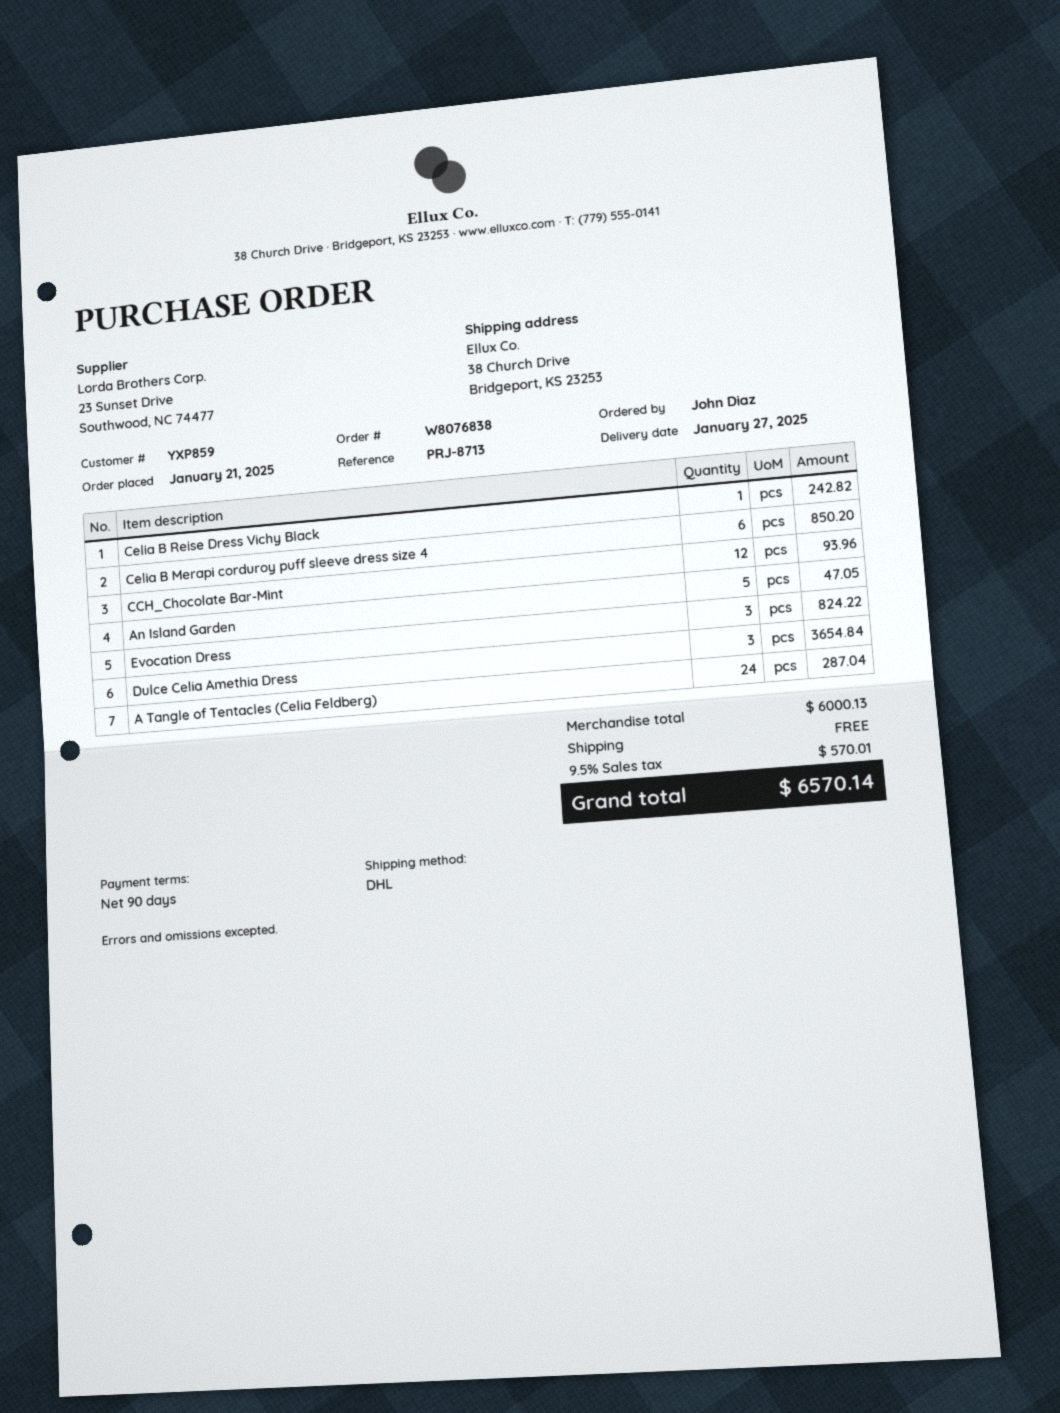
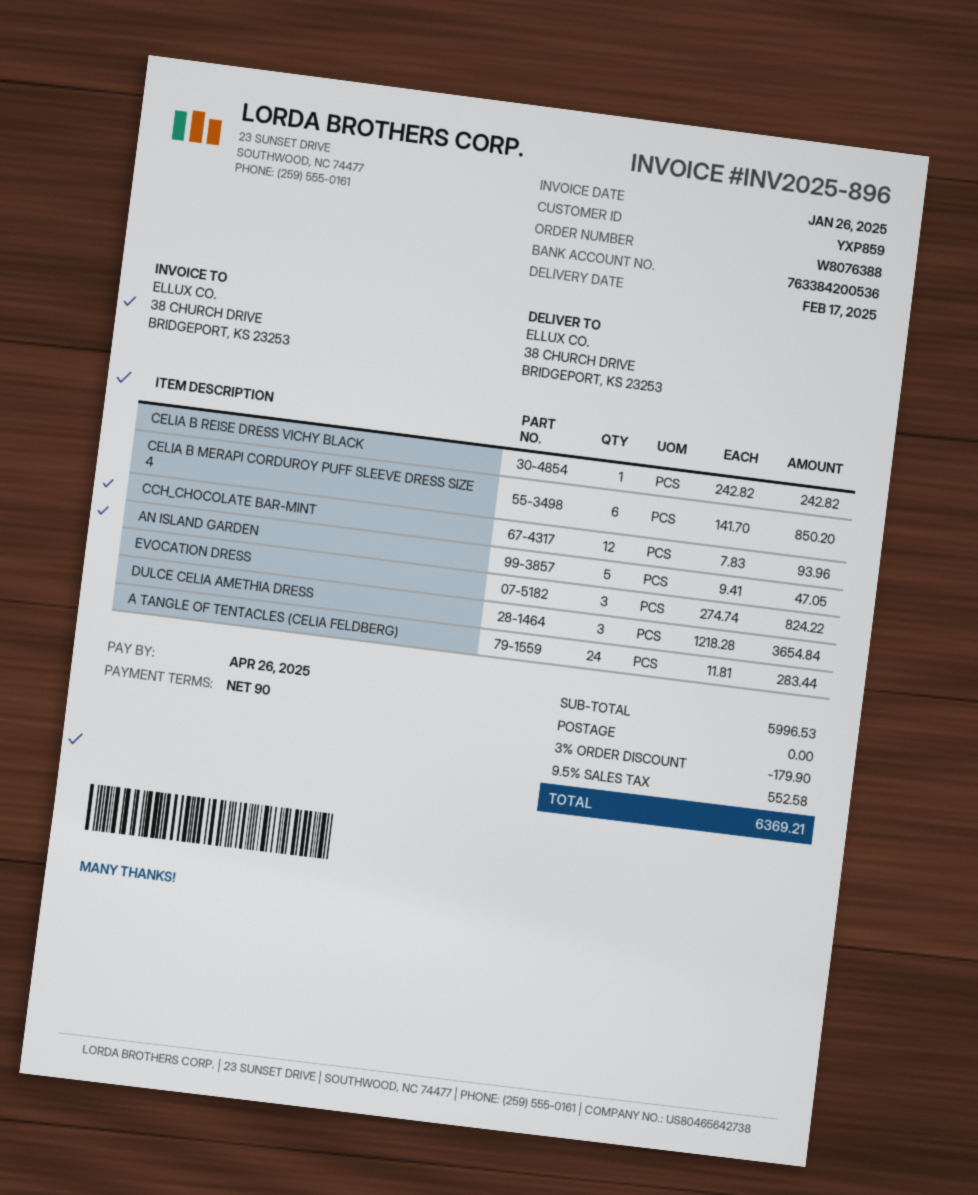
order number: W8076838 -> W8076388
delivery date: 2025-01-27 -> 2025-02-17
A Tangle of Tentacles (Celia Feldberg): 24 for 287.04 -> 24 for 283.44
subtotal: 6000.13 -> 5996.53
discount: none -> 3% = 179.90
tax: 9.5% = 570.01 -> 9.5% = 552.58
total: 6570.14 -> 6369.21

